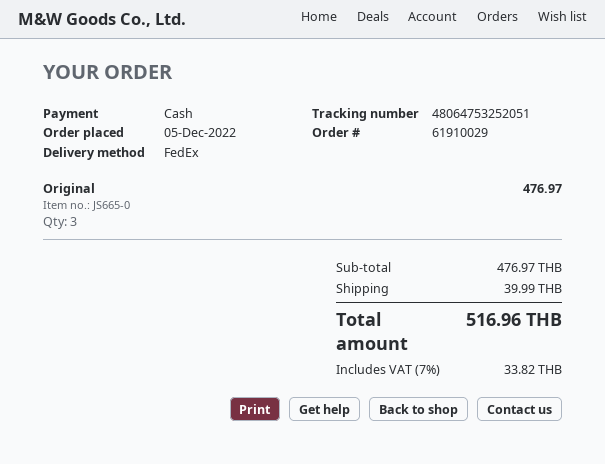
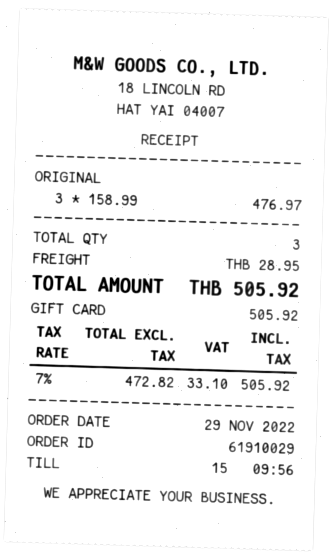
order date: 2022-12-05 -> 2022-11-29
payment method: cash -> gift card
shipping: 39.99 -> 28.95
tax: 7% = 33.82 -> 7% = 33.10
total: 516.96 -> 505.92

